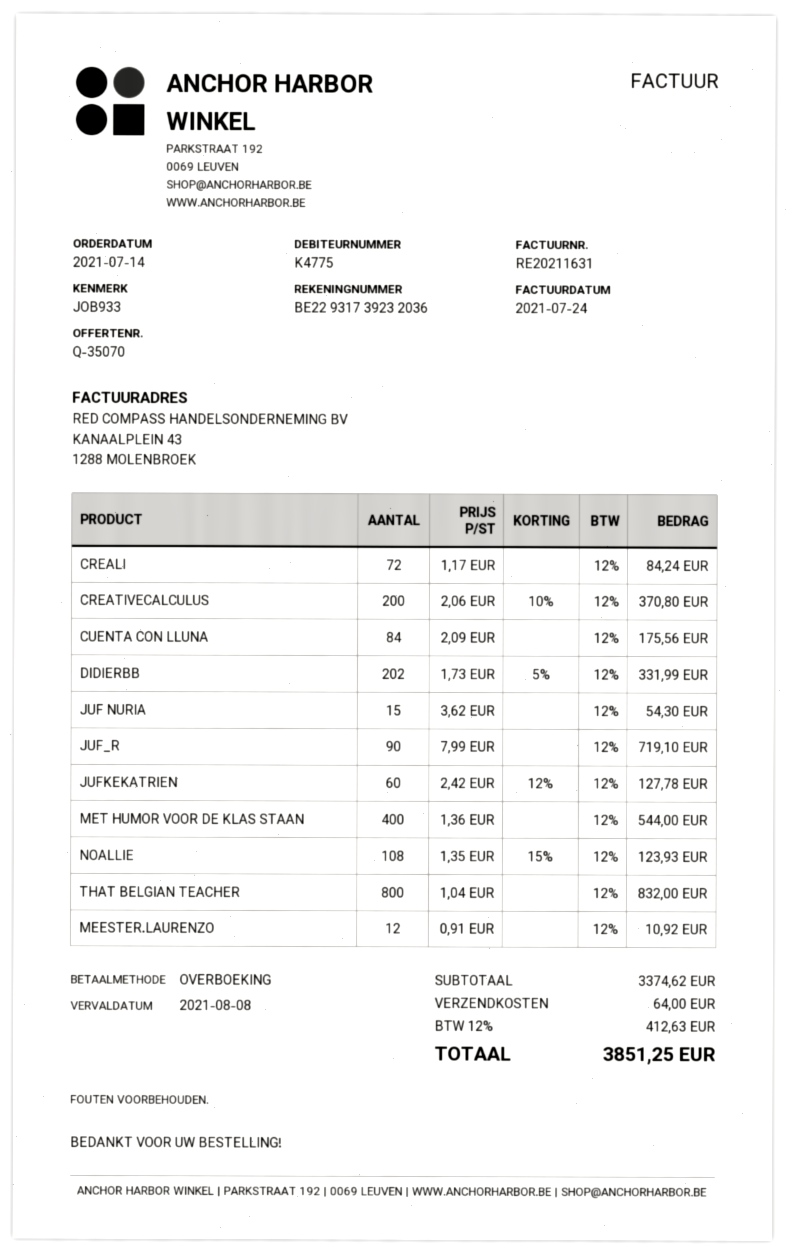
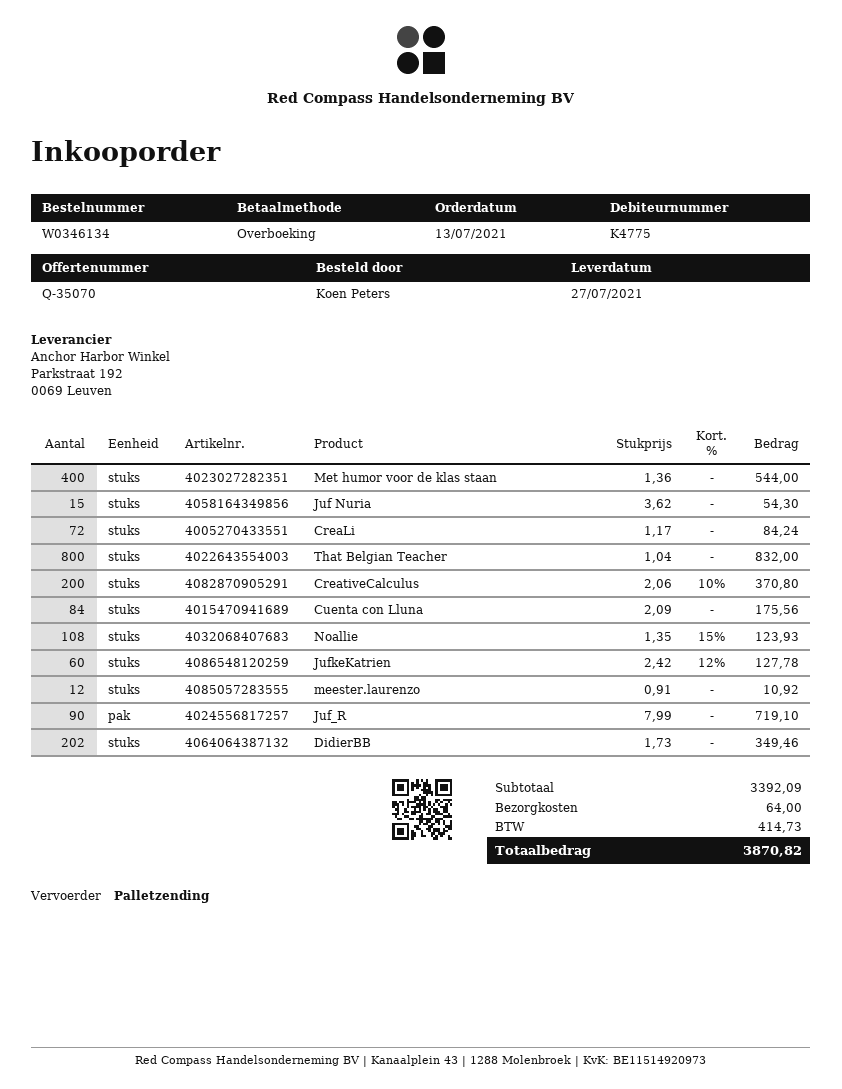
order date: 2021-07-14 -> 2021-07-13
DIDIERBB: 202 x 1.73 - 5% = 331.99 -> 202 x 1.73 = 349.46
subtotal: 3374.62 -> 3392.09
tax: 412.63 -> 414.73
total: 3851.25 -> 3870.82

